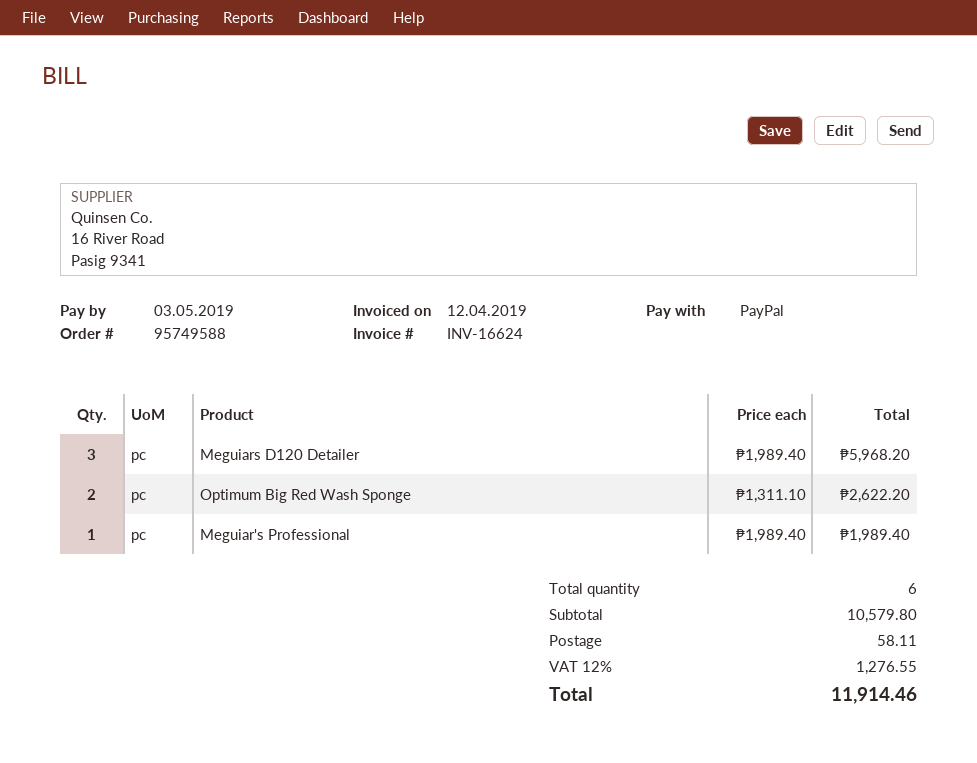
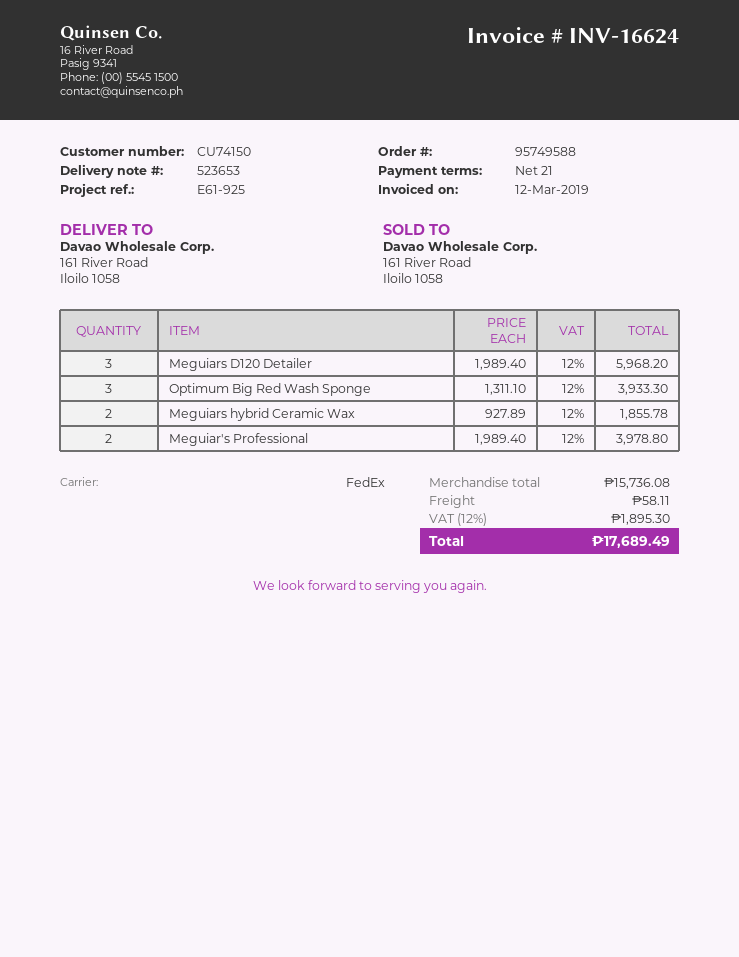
invoice date: 2019-04-12 -> 2019-03-12
Optimum Big Red Wash Sponge: 2 x 1311.10 = 2622.20 -> 3 x 1311.10 = 3933.30
Meguiar's Professional: 1 x 1989.40 = 1989.40 -> 2 x 1989.40 = 3978.80
Meguiars hybrid Ceramic Wax: none -> 2 x 927.89 = 1855.78
subtotal: 10579.80 -> 15736.08
tax: 12% = 1276.55 -> 12% = 1895.30
total: 11914.46 -> 17689.49

